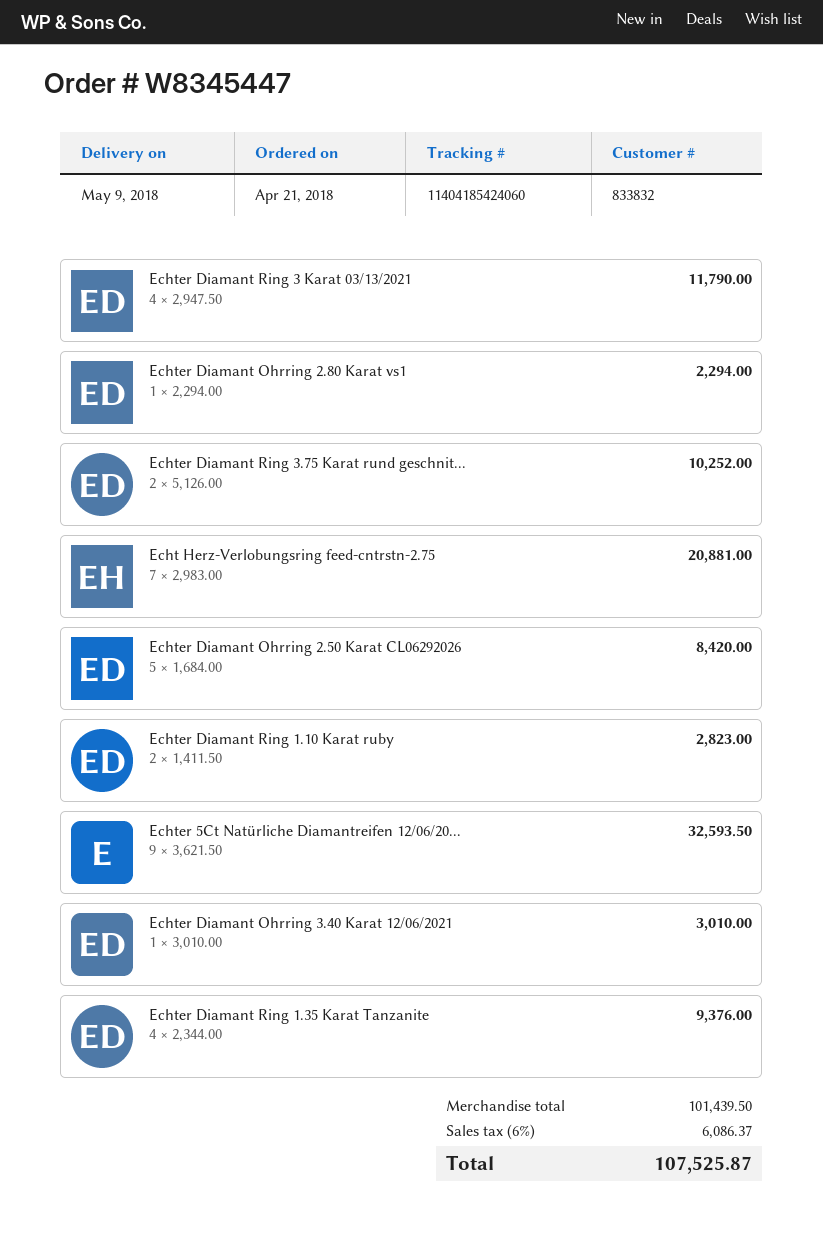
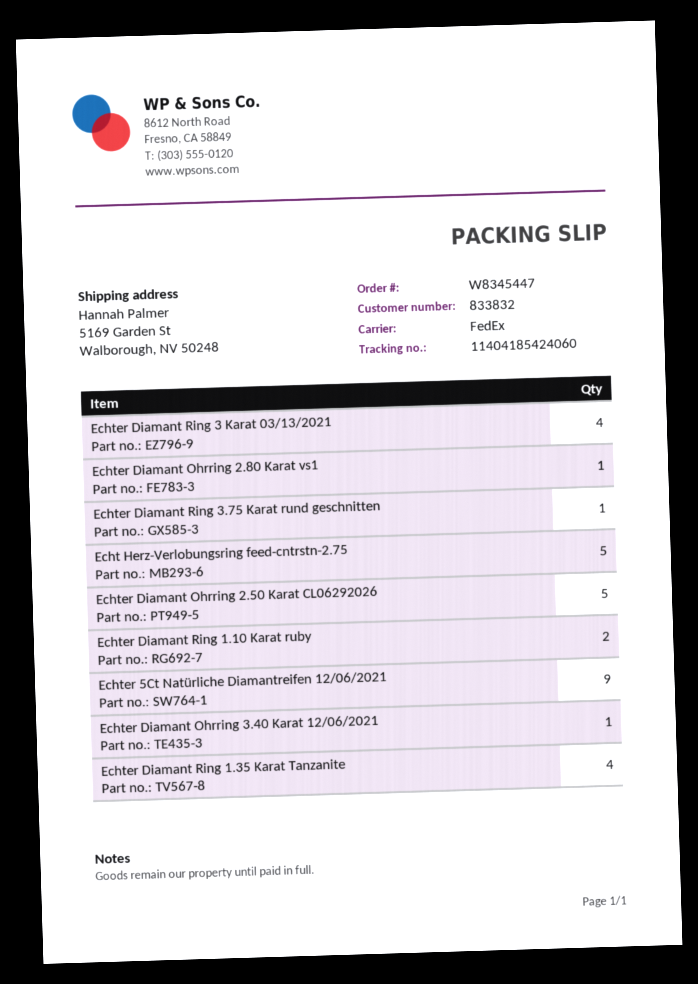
Echter Diamant Ring 3.75 Karat rund geschnit...: 2 -> 1
Echt Herz-Verlobungsring feed-cntrstn-2.75: 7 -> 5

